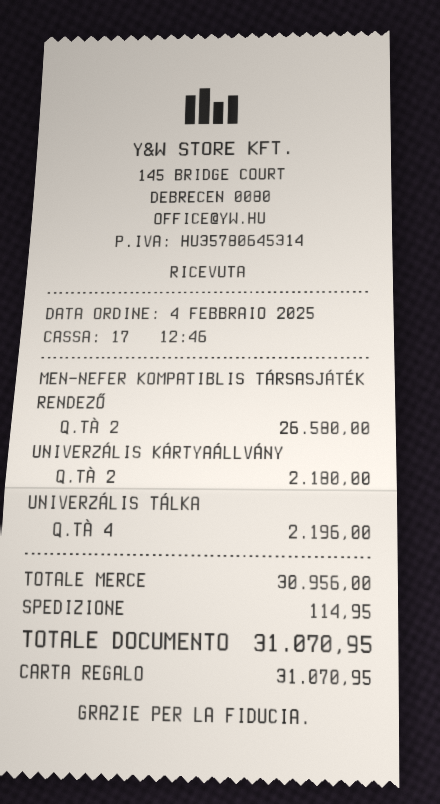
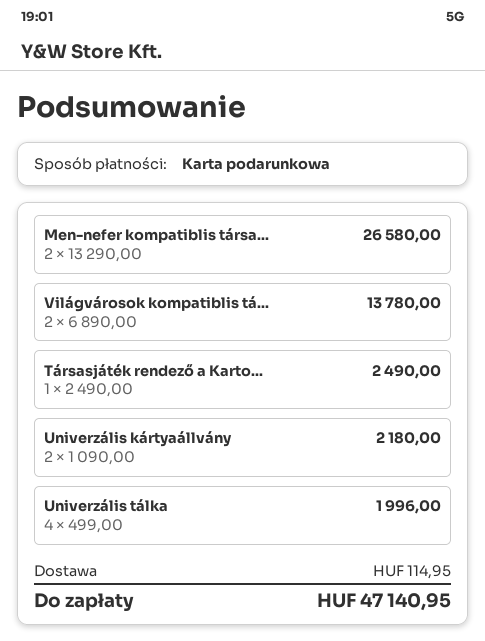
UNIVERZÁLIS TÁLKA: 4 for 2196.00 -> 4 for 1996.00
Világvárosok kompatiblis tá...: none -> 2 for 13780.00
Társasjáték rendező a Karto...: none -> 1 for 2490.00
total: 31070.95 -> 47140.95

